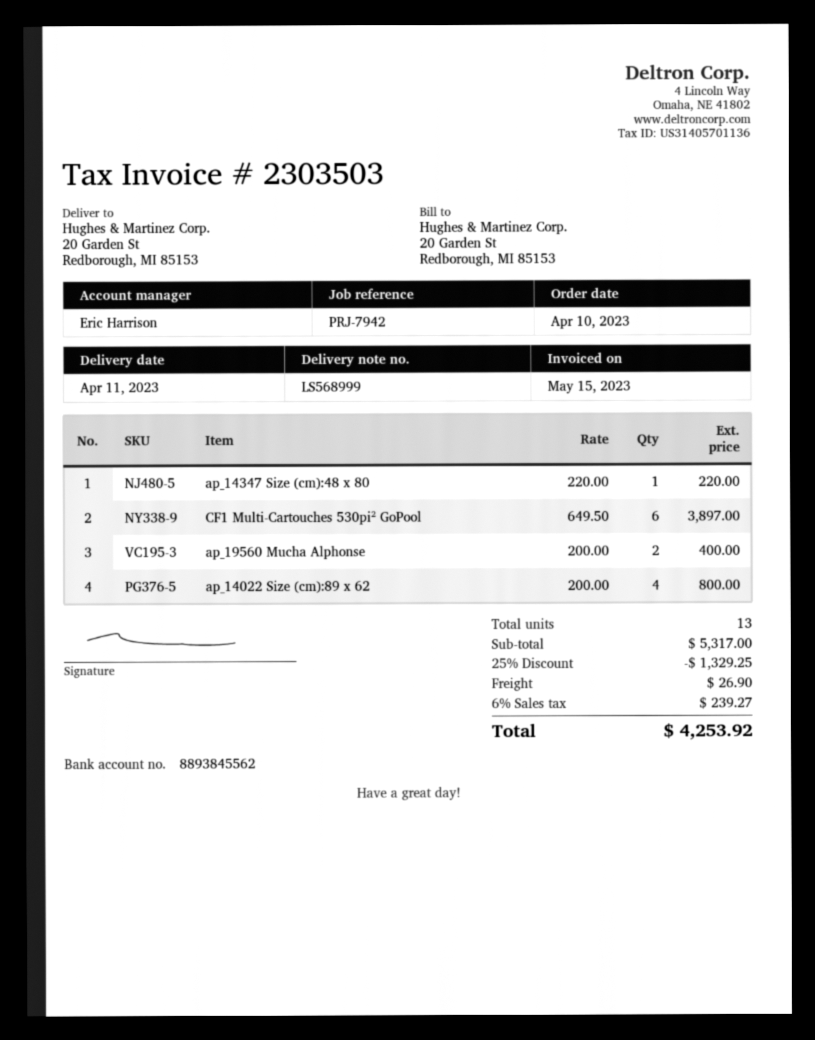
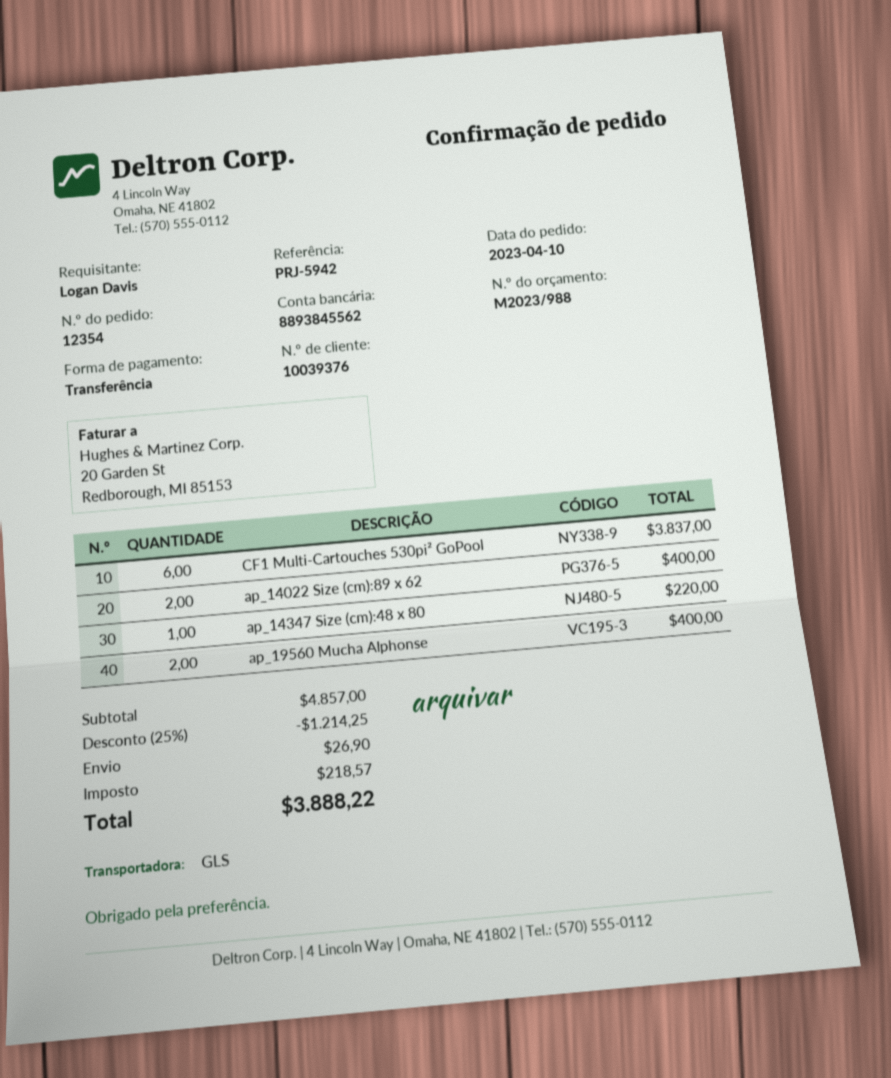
reference: PRJ-7942 -> PRJ-5942
CF1 Multi-Cartouches 530pi² GoPool: 6 for 3897.00 -> 6 for 3837.00
ap_14022 Size (cm):89 x 62: 4 for 800.00 -> 2 for 400.00
subtotal: 5317.00 -> 4857.00
discount: 25% = 1329.25 -> 25% = 1214.25
tax: 239.27 -> 218.57
total: 4253.92 -> 3888.22

